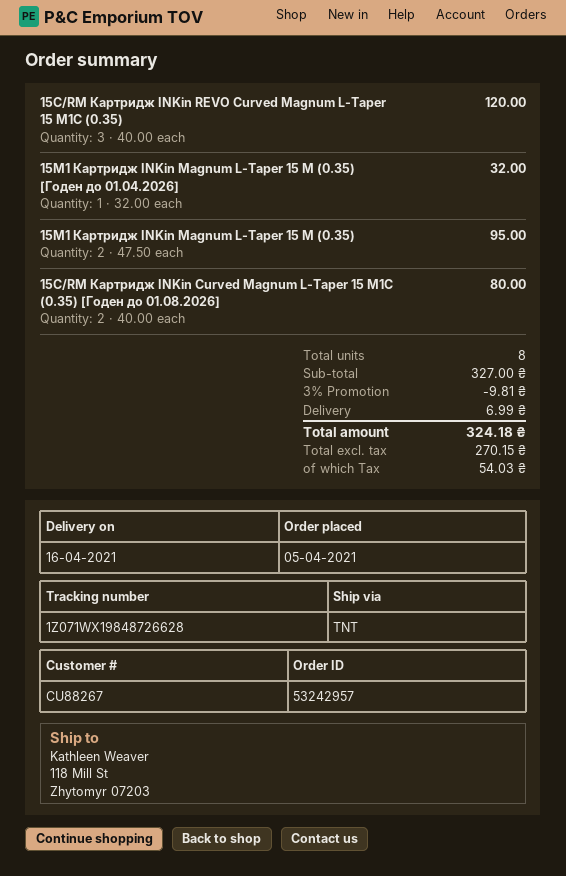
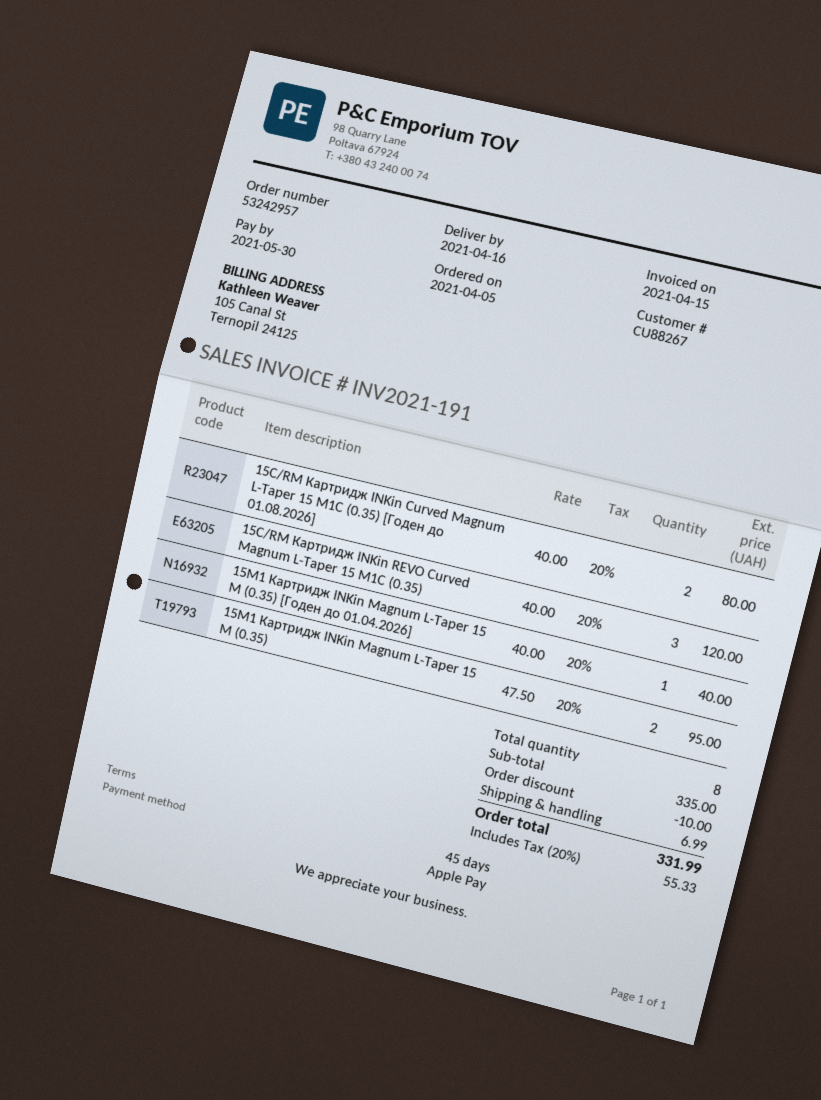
15M1 Картридж INKin Magnum L-Taper 15 M (0.35) [Годен до 01.04.2026]: 1 x 32.00 = 32.00 -> 1 x 40.00 = 40.00
subtotal: 327.00 -> 335.00
discount: 9.81 -> 10.00
tax: 54.03 -> 55.33
total: 324.18 -> 331.99

